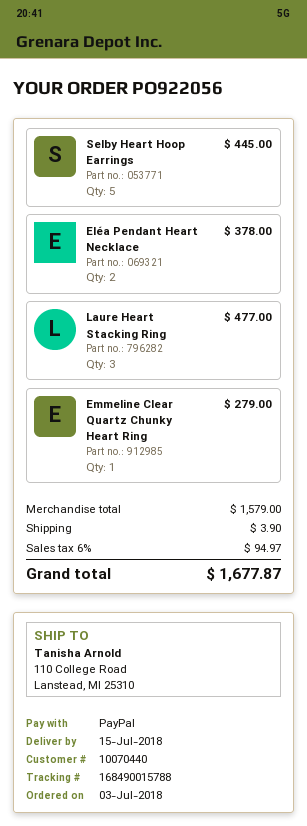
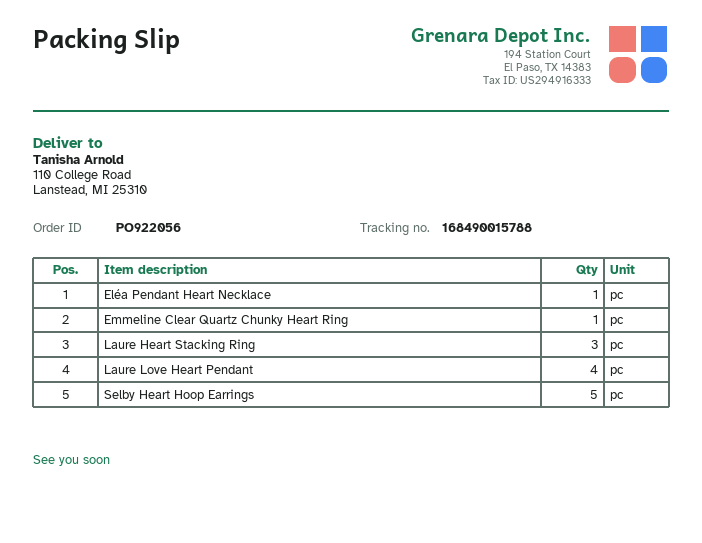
Eléa Pendant Heart Necklace: 2 -> 1
Laure Love Heart Pendant: none -> 4

